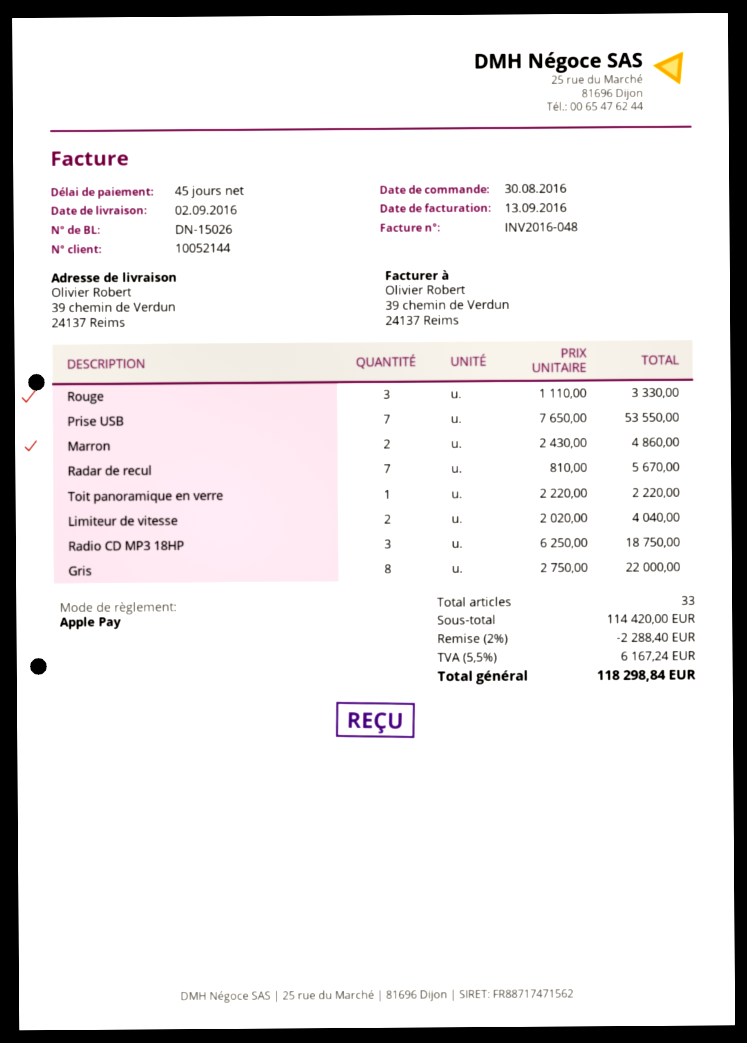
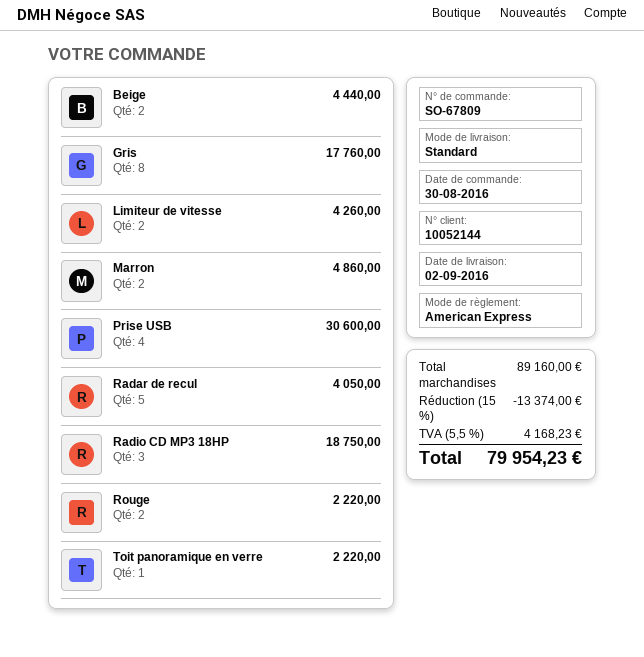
payment method: Apple Pay -> American Express
Rouge: 3 for 3330.00 -> 2 for 2220.00
Prise USB: 7 for 53550.00 -> 4 for 30600.00
Radar de recul: 7 for 5670.00 -> 5 for 4050.00
Limiteur de vitesse: 2 for 4040.00 -> 2 for 4260.00
Gris: 8 for 22000.00 -> 8 for 17760.00
Beige: none -> 2 for 4440.00
subtotal: 114420.00 -> 89160.00
discount: 2% = 2288.40 -> 15% = 13374.00
tax: 5.5% = 6167.24 -> 5.5% = 4168.23
total: 118298.84 -> 79954.23

